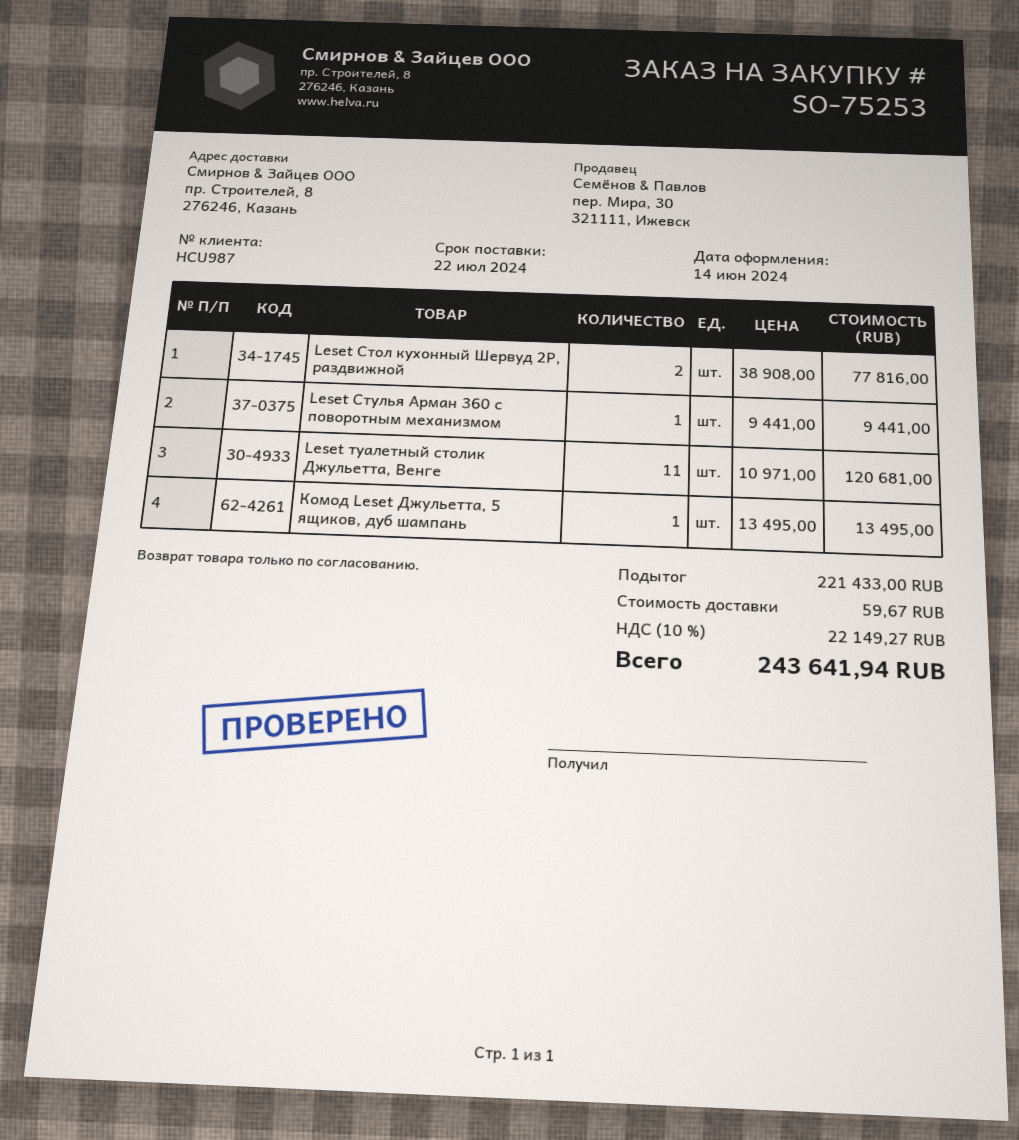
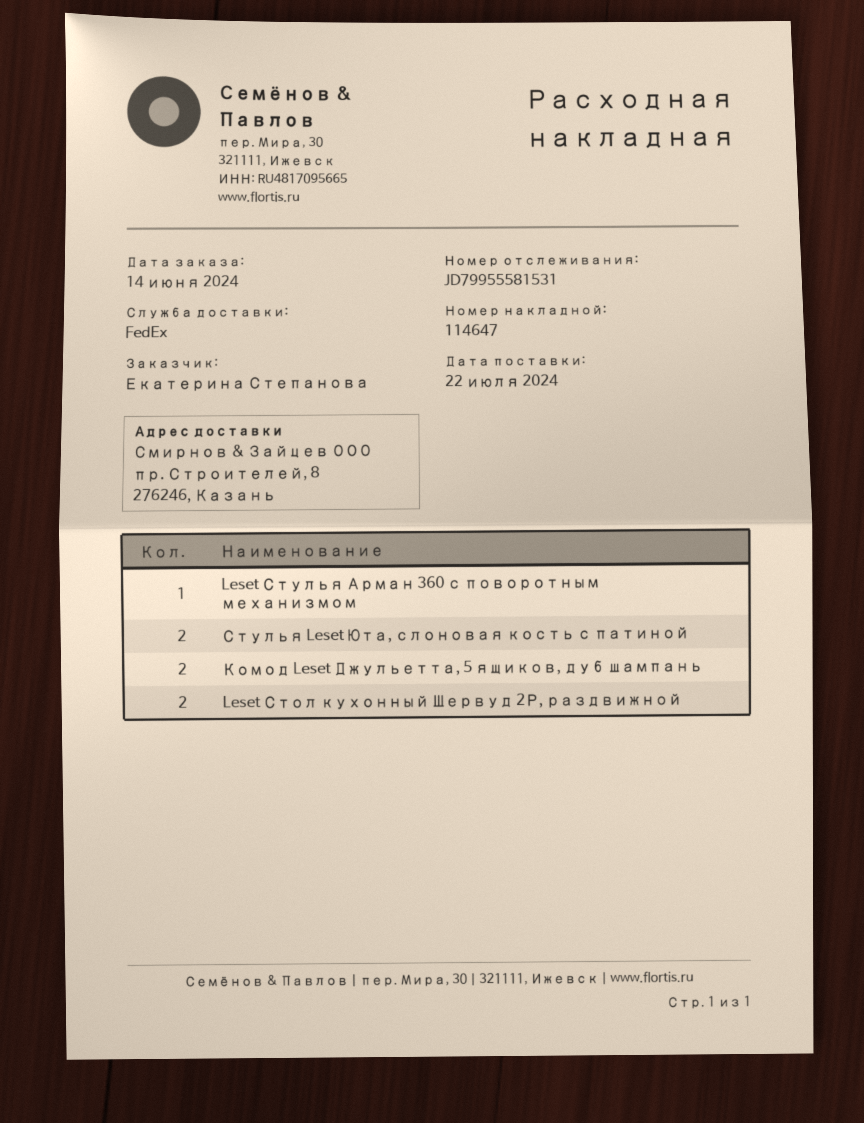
Leset туалетный столик Джульетта, Венге: 11 -> none
Комод Leset Джульетта, 5 ящиков, дуб шампань: 1 -> 2
Стулья Leset Юта, слоновая кость с патиной: none -> 2

